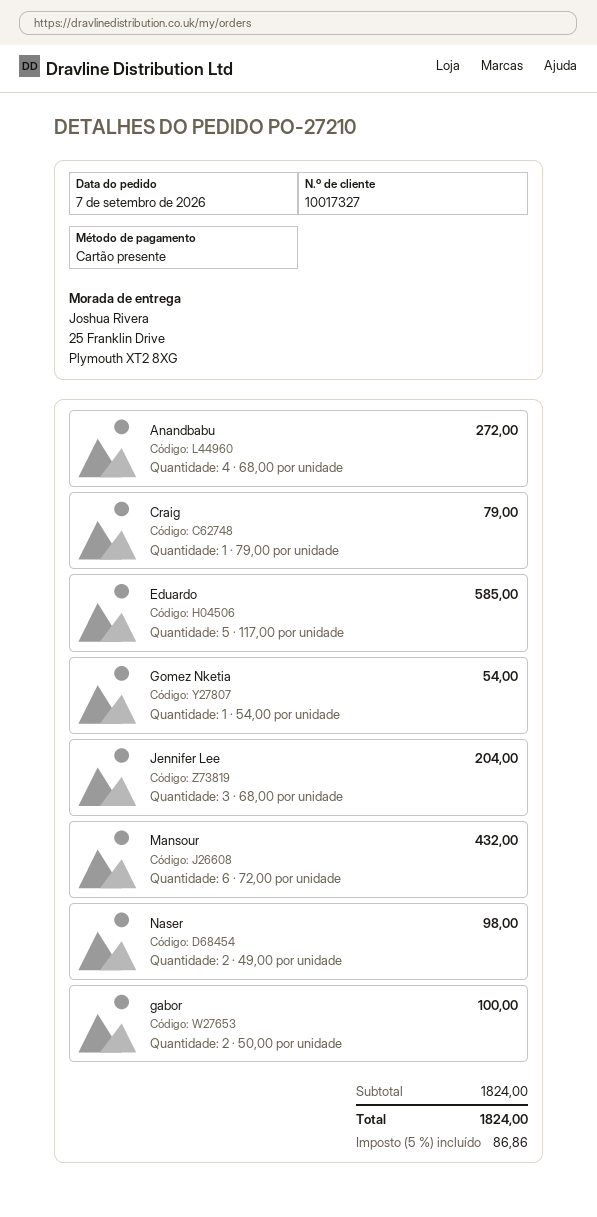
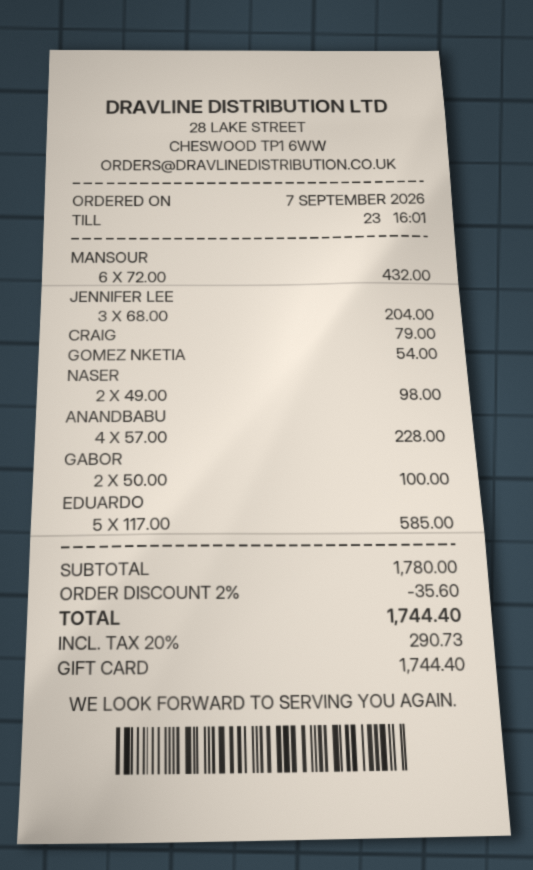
Anandbabu: 4 x 68.00 = 272.00 -> 4 x 57.00 = 228.00
subtotal: 1824.00 -> 1780.00
discount: none -> 2% = 35.60
tax: 5% = 86.86 -> 20% = 290.73
total: 1824.00 -> 1744.40

